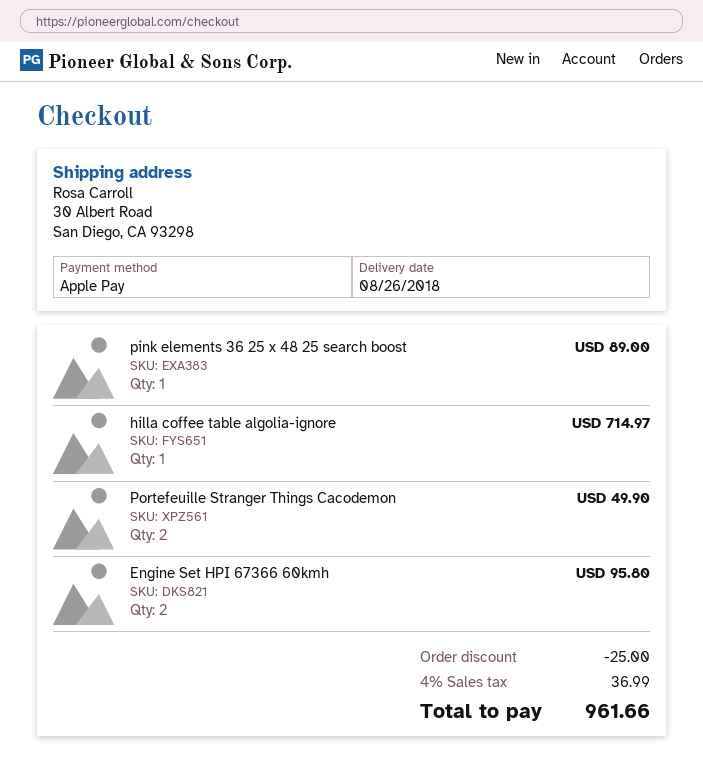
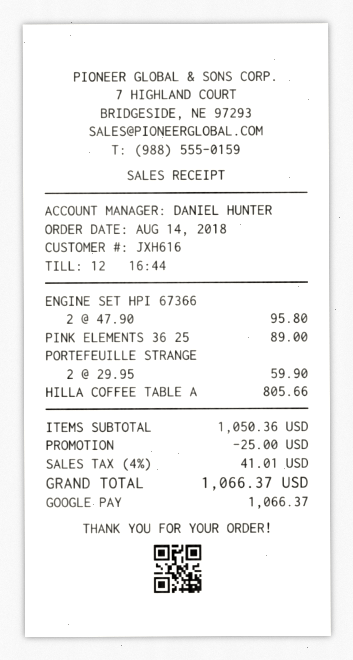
payment method: Apple Pay -> Google Pay
hilla coffee table algolia-ignore: 1 for 714.97 -> 1 for 805.66
Portefeuille Stranger Things Cacodemon: 2 for 49.90 -> 2 for 59.90
tax: 4% = 36.99 -> 4% = 41.01
total: 961.66 -> 1066.37

